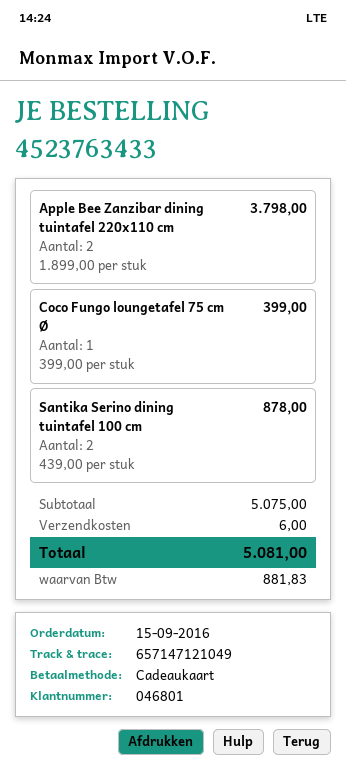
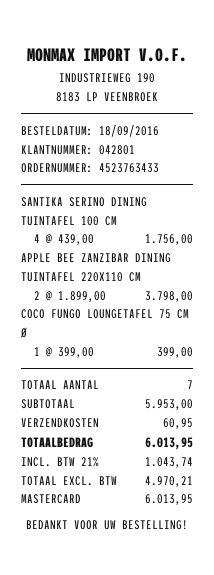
order date: 2016-09-15 -> 2016-09-18
customer number: 046801 -> 042801
payment method: gift card -> Mastercard
Santika Serino dining tuintafel 100 cm: 2 x 439.00 = 878.00 -> 4 x 439.00 = 1756.00
subtotal: 5075.00 -> 5953.00
shipping: 6.00 -> 60.95
tax: 881.83 -> 1043.74
total: 5081.00 -> 6013.95

